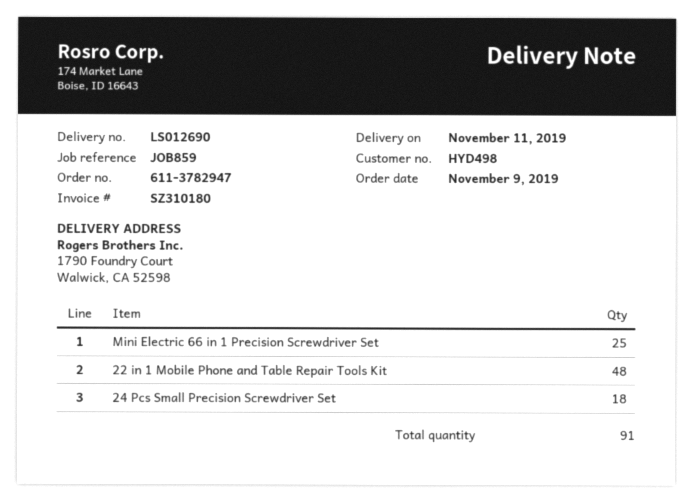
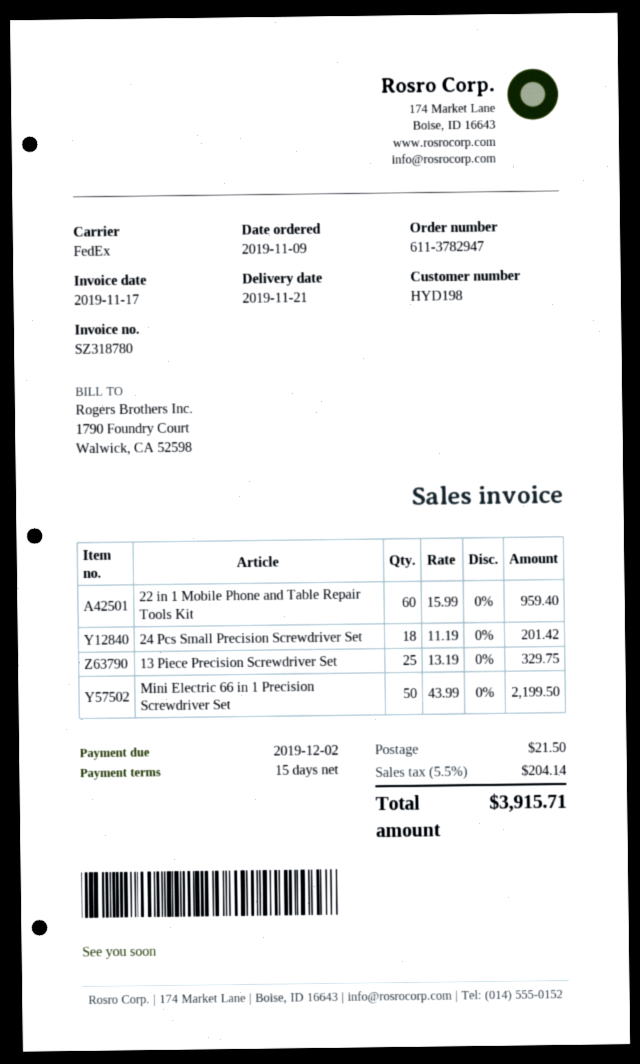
delivery date: 2019-11-11 -> 2019-11-21
invoice number: SZ310180 -> SZ318780
customer number: HYD498 -> HYD198
Mini Electric 66 in 1 Precision Screwdriver Set: 25 -> 50
22 in 1 Mobile Phone and Table Repair Tools Kit: 48 -> 60
13 Piece Precision Screwdriver Set: none -> 25

